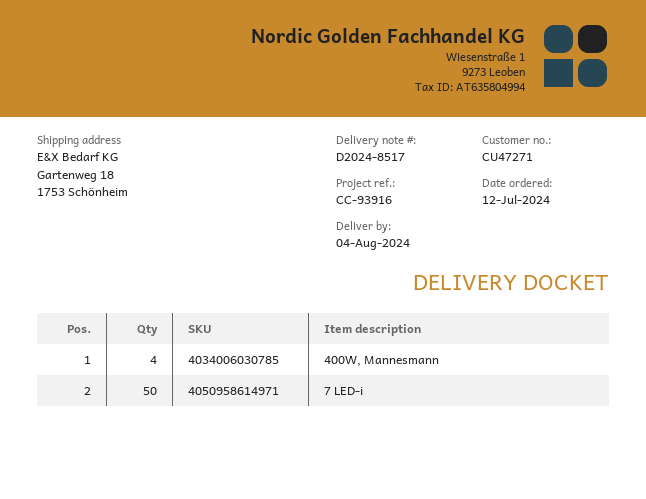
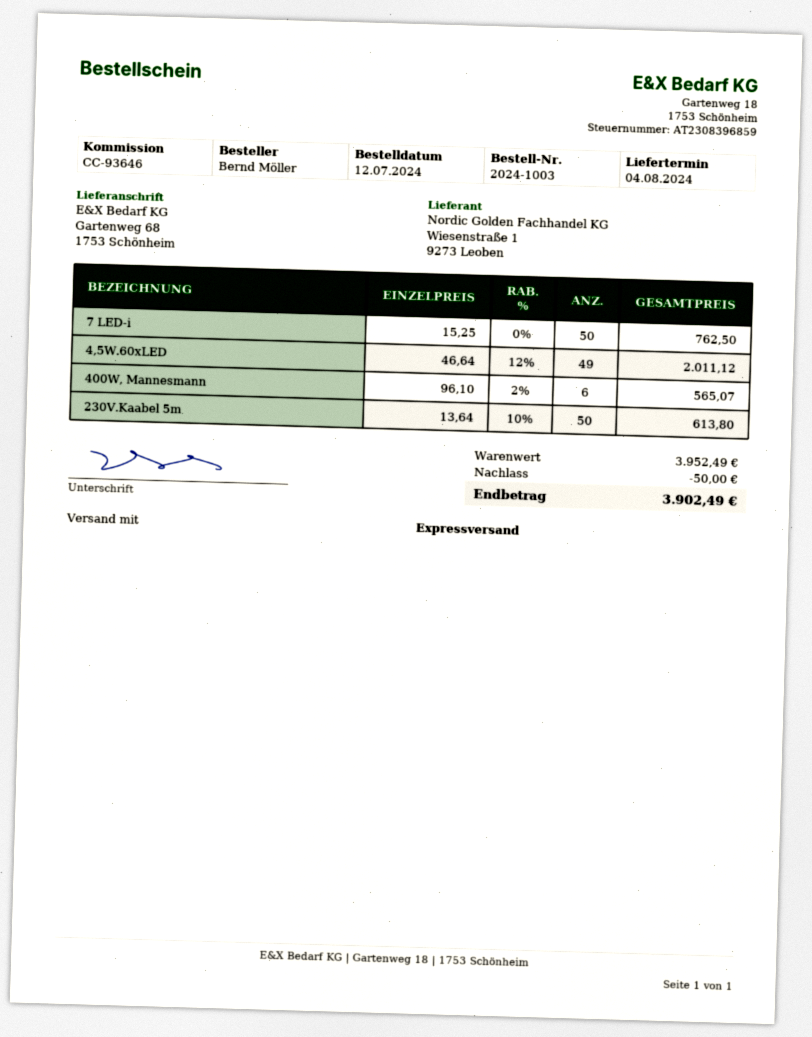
reference: CC-93916 -> CC-93646
ship to: Gartenweg 18, 1753 Schönheim -> Gartenweg 68, 1753 Schönheim
400W, Mannesmann: 4 -> 6
4,5W.60xLED: none -> 49
230V.Kaabel 5m: none -> 50

